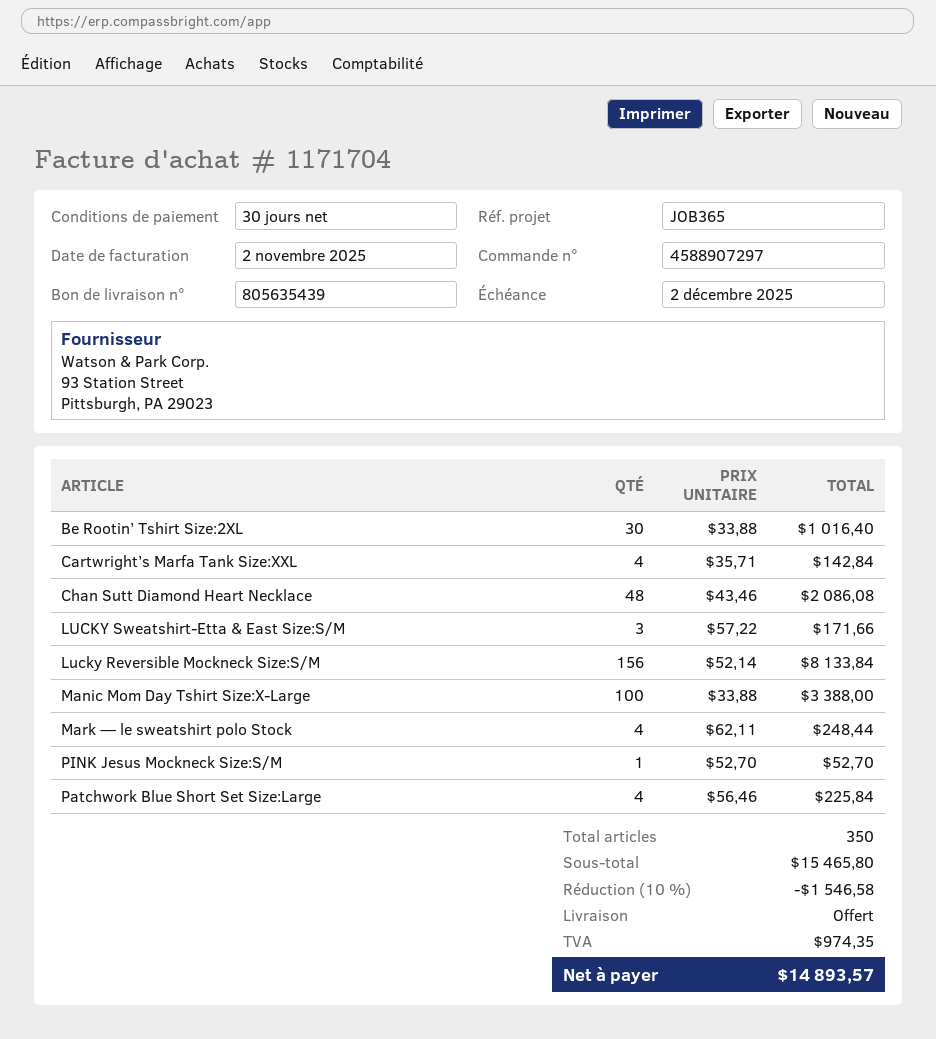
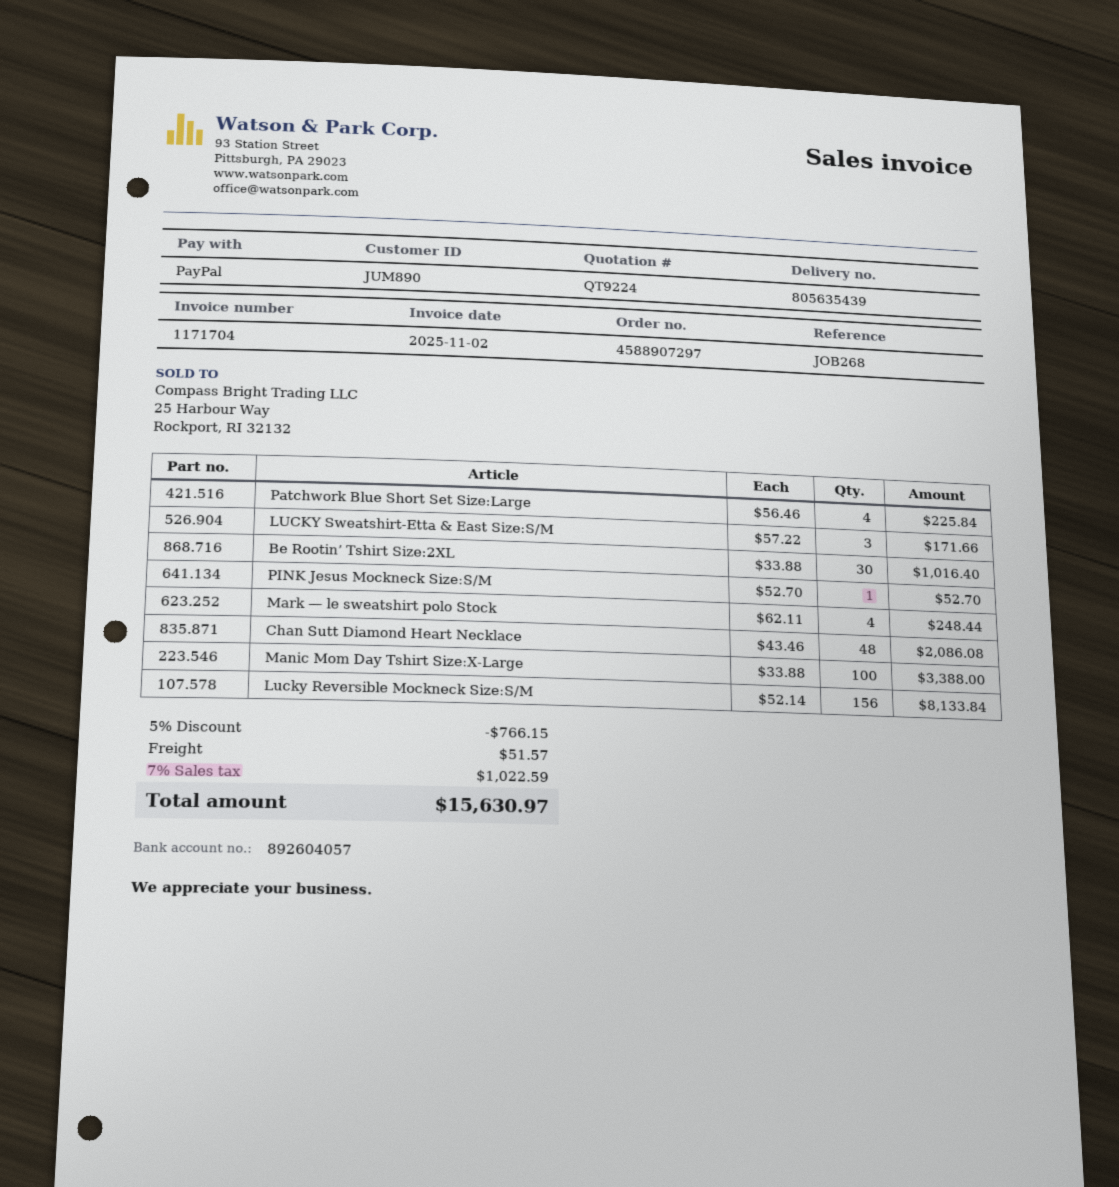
reference: JOB365 -> JOB268
Cartwright’s Marfa Tank Size:XXL: 4 x 35.71 = 142.84 -> none
discount: 10% = 1546.58 -> 5% = 766.15
shipping: 0.00 -> 51.57
tax: 974.35 -> 1022.59
total: 14893.57 -> 15630.97

